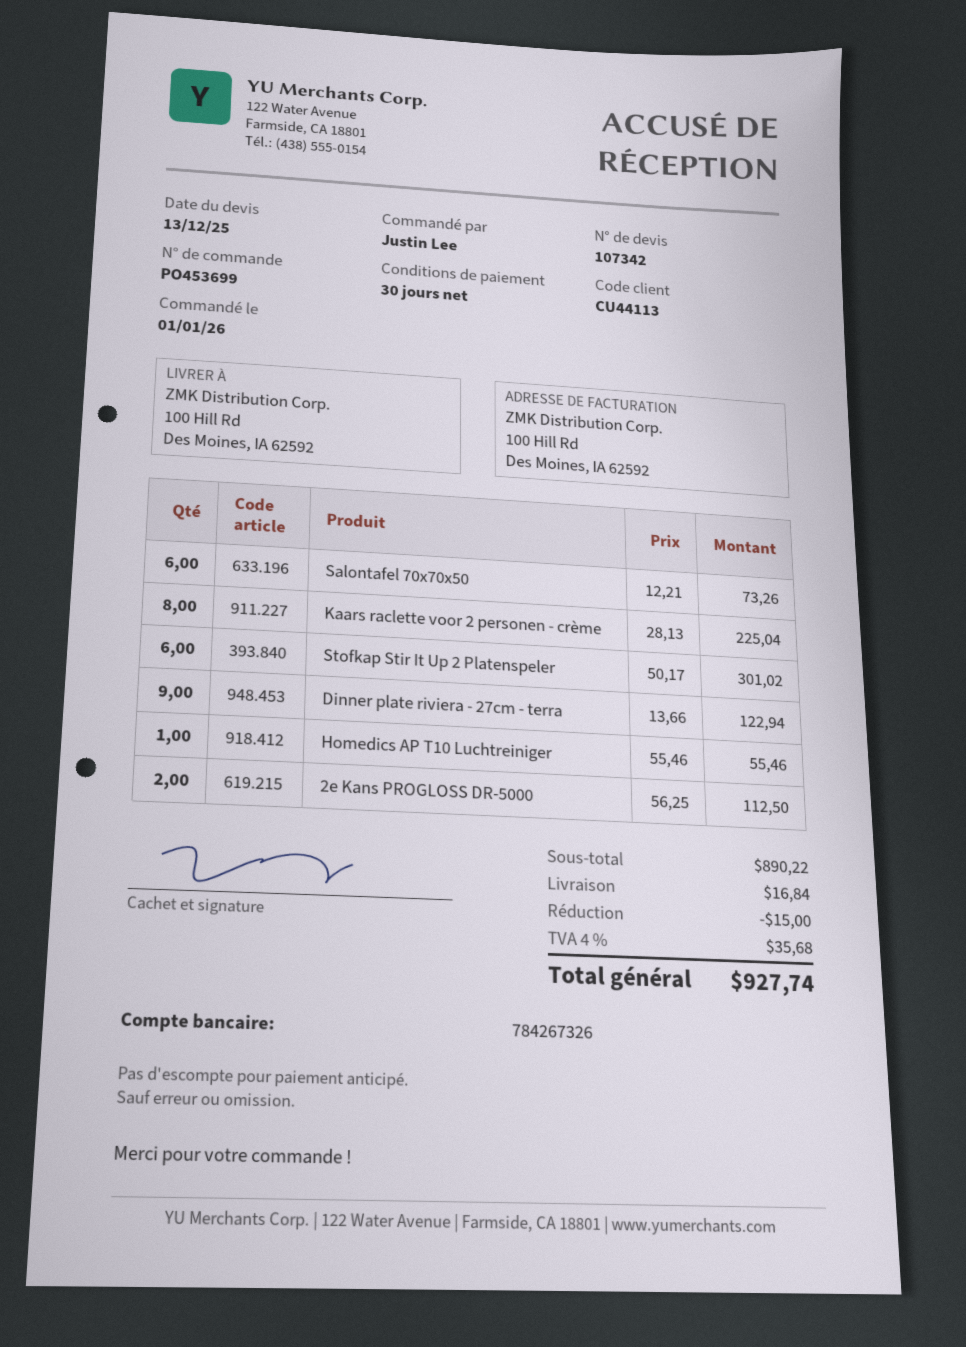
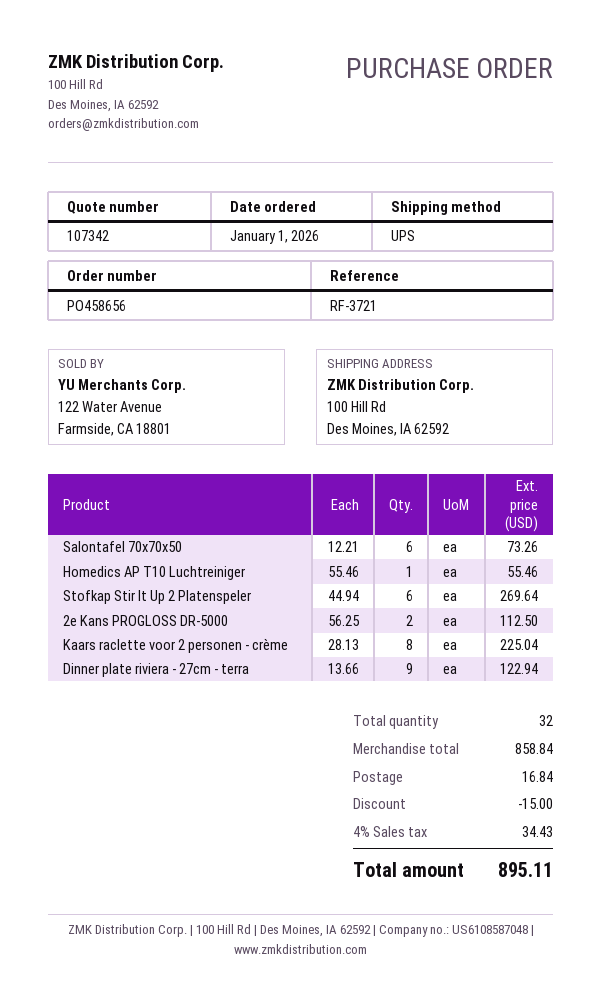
order number: PO453699 -> PO458656
Stofkap Stir It Up 2 Platenspeler: 6 x 50.17 = 301.02 -> 6 x 44.94 = 269.64
subtotal: 890.22 -> 858.84
tax: 4% = 35.68 -> 4% = 34.43
total: 927.74 -> 895.11

